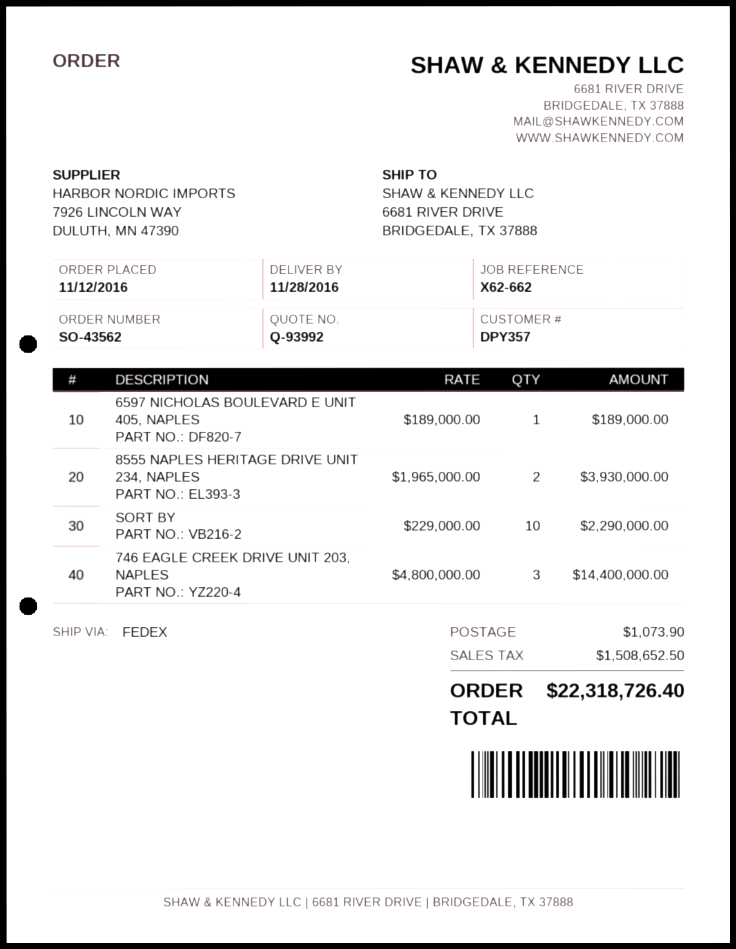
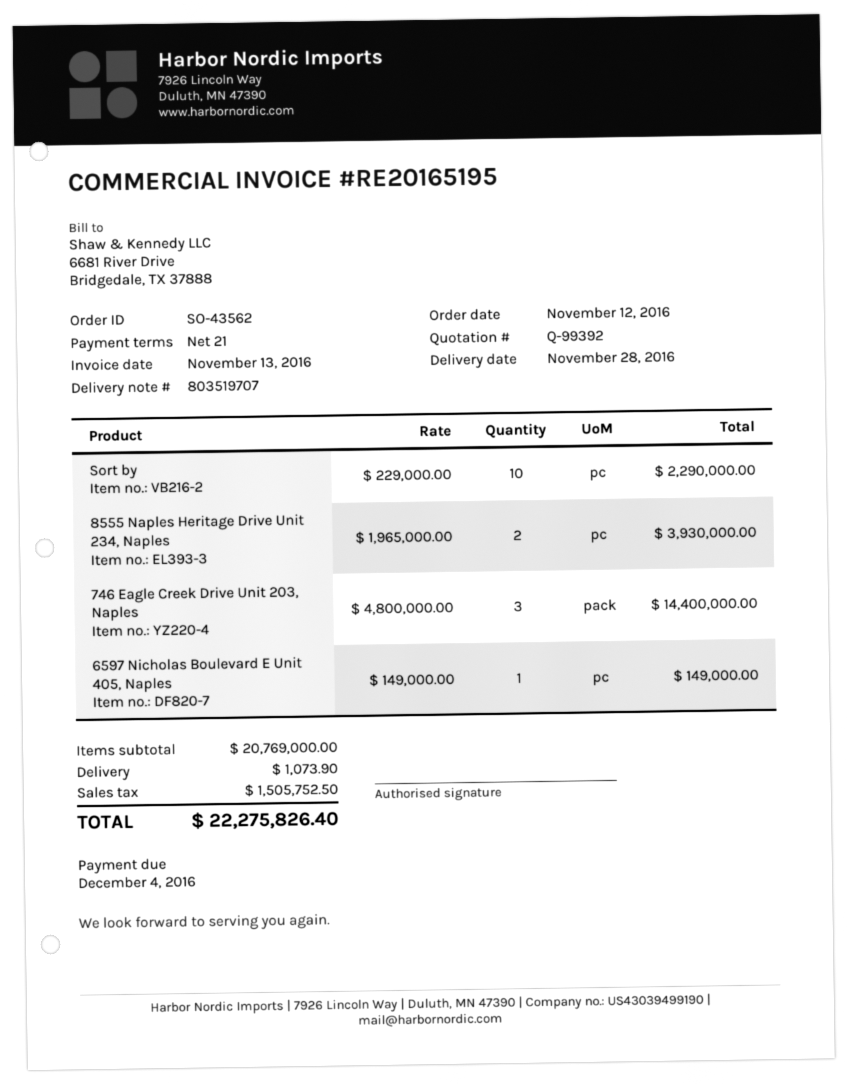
quote number: Q-93992 -> Q-99392
6597 NICHOLAS BOULEVARD E UNIT 405, NAPLES: 1 x 189000.00 = 189000.00 -> 1 x 149000.00 = 149000.00
tax: 1508652.50 -> 1505752.50
total: 22318726.40 -> 22275826.40

